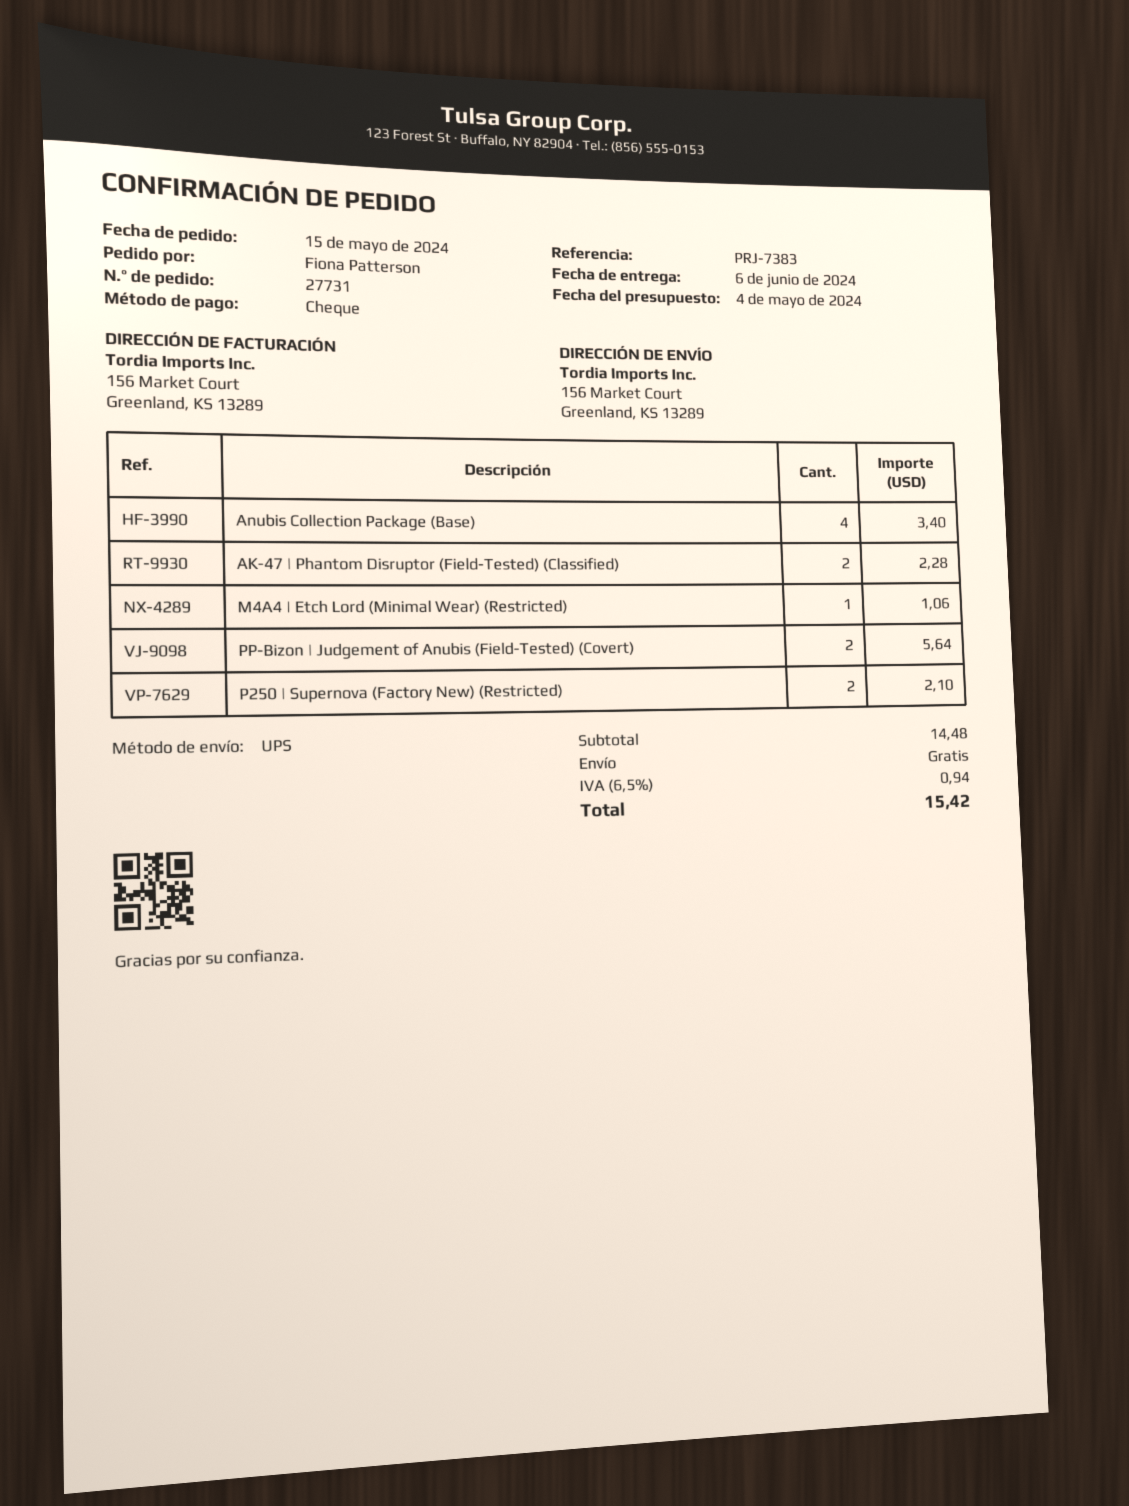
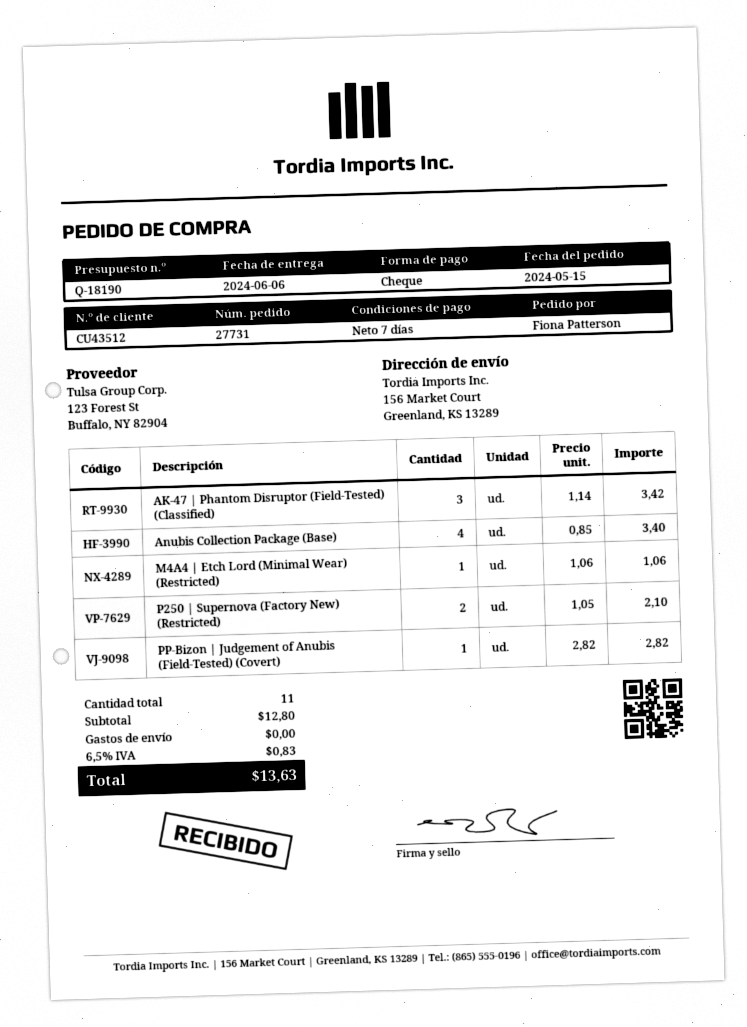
AK-47 | Phantom Disruptor (Field-Tested) (Classified): 2 for 2.28 -> 3 for 3.42
PP-Bizon | Judgement of Anubis (Field-Tested) (Covert): 2 for 5.64 -> 1 for 2.82
subtotal: 14.48 -> 12.80
tax: 6.5% = 0.94 -> 6.5% = 0.83
total: 15.42 -> 13.63

